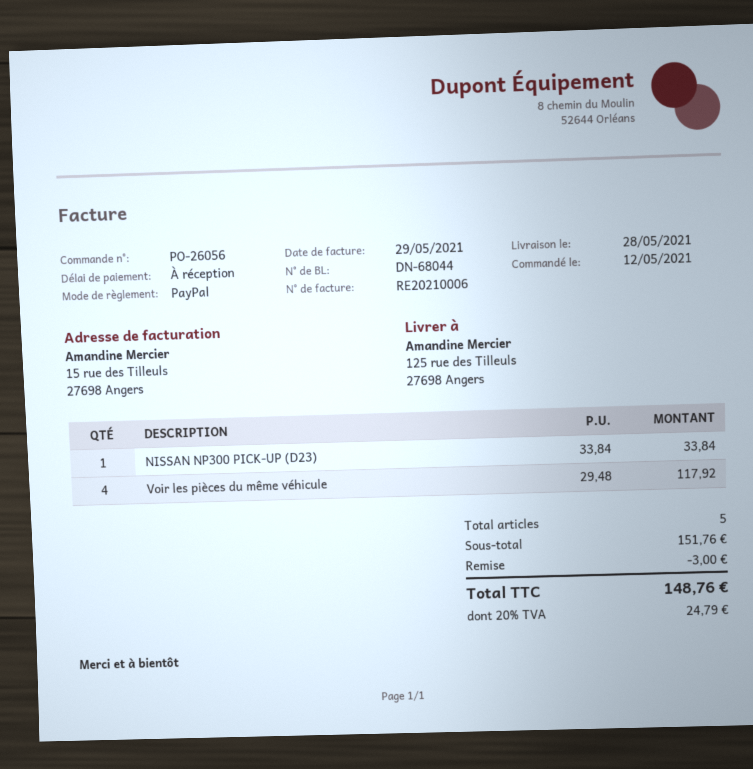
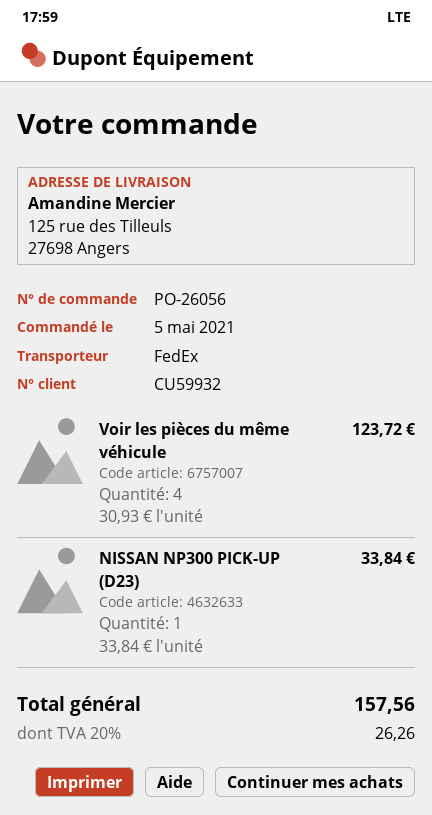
order date: 2021-05-12 -> 2021-05-05
Voir les pièces du même véhicule: 4 x 29.48 = 117.92 -> 4 x 30.93 = 123.72
discount: 3.00 -> none
tax: 20% = 24.79 -> 20% = 26.26
total: 148.76 -> 157.56

